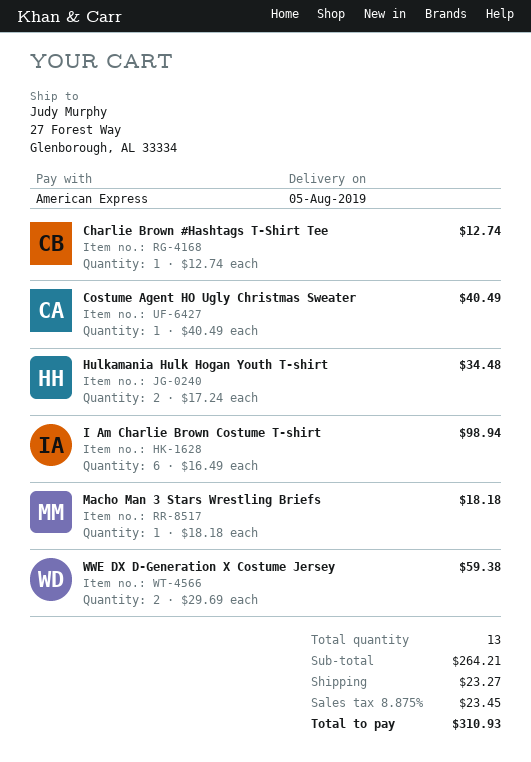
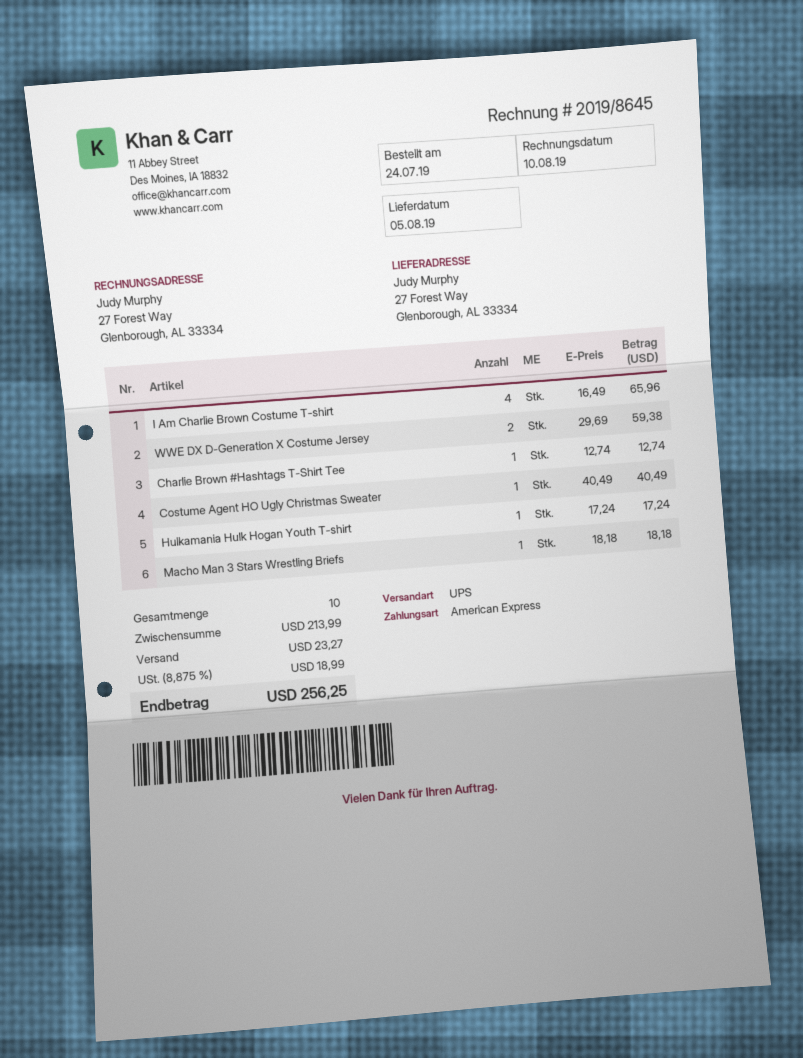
Hulkamania Hulk Hogan Youth T-shirt: 2 x 17.24 = 34.48 -> 1 x 17.24 = 17.24
I Am Charlie Brown Costume T-shirt: 6 x 16.49 = 98.94 -> 4 x 16.49 = 65.96
total quantity: 13 -> 10
subtotal: 264.21 -> 213.99
tax: 8.875% = 23.45 -> 8.875% = 18.99
total: 310.93 -> 256.25

